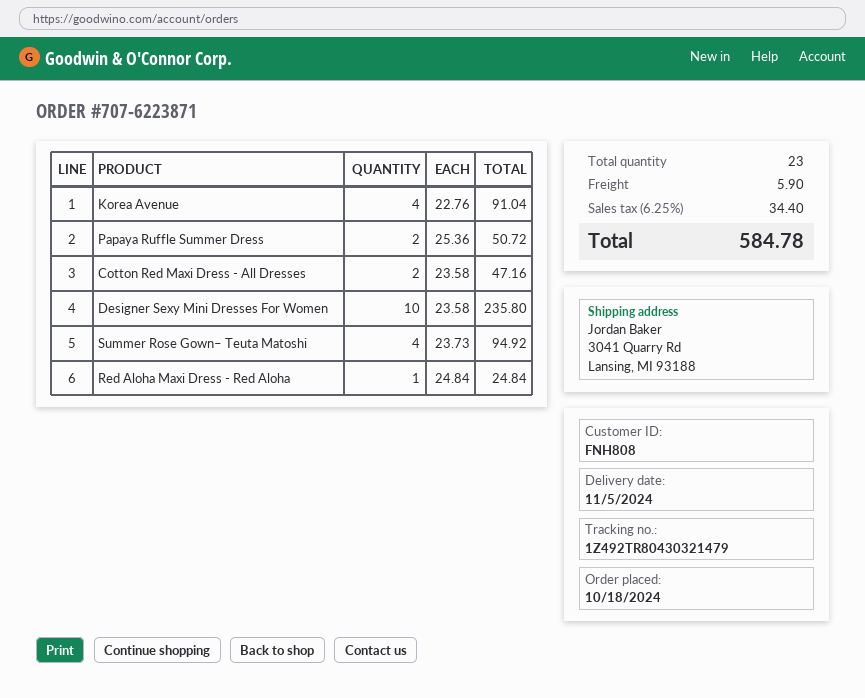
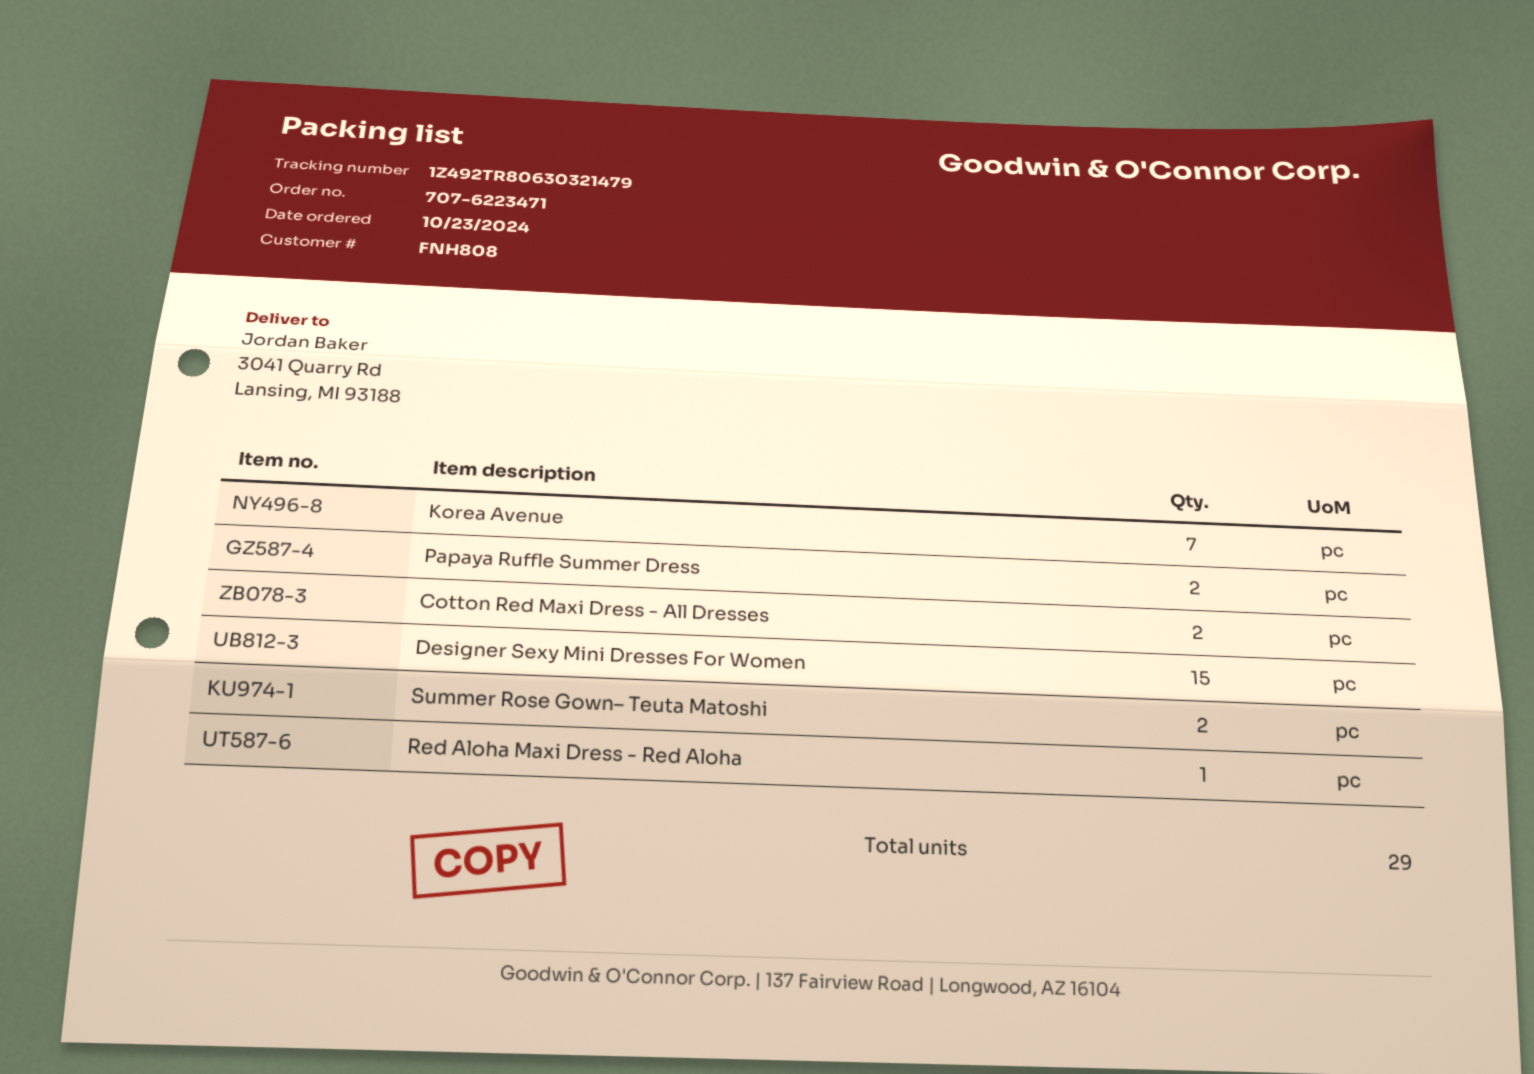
order number: 707-6223871 -> 707-6223471
order date: 2024-10-18 -> 2024-10-23
tracking number: 1Z492TR80430321479 -> 1Z492TR80630321479
Korea Avenue: 4 -> 7
Designer Sexy Mini Dresses For Women: 10 -> 15
Summer Rose Gown– Teuta Matoshi: 4 -> 2
total quantity: 23 -> 29

